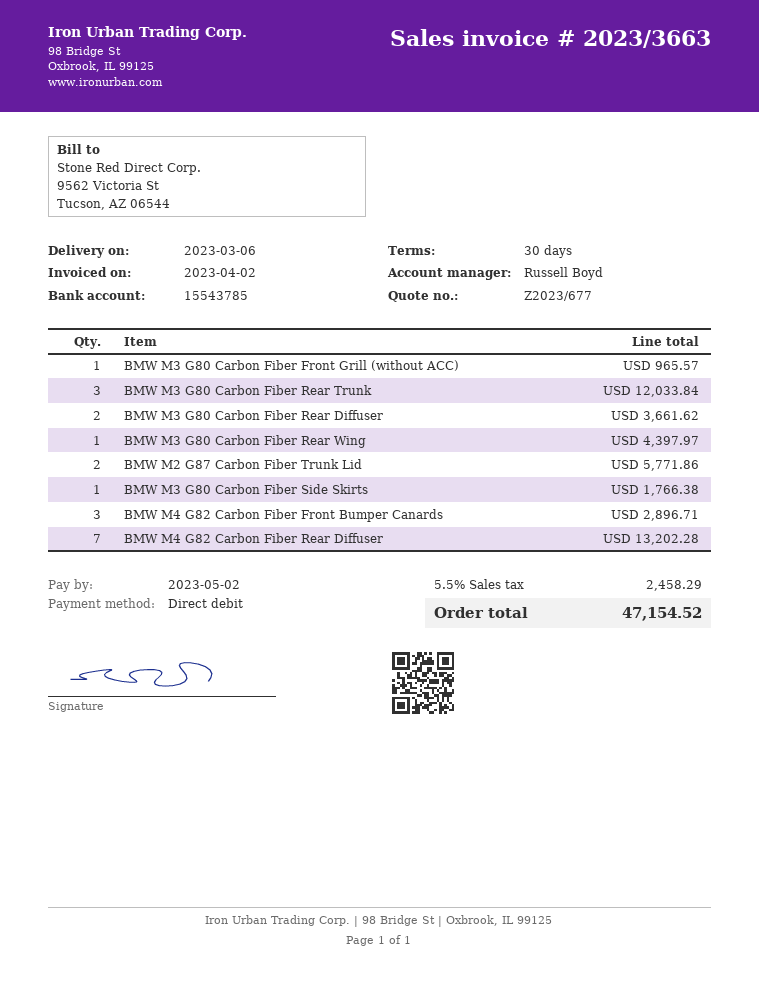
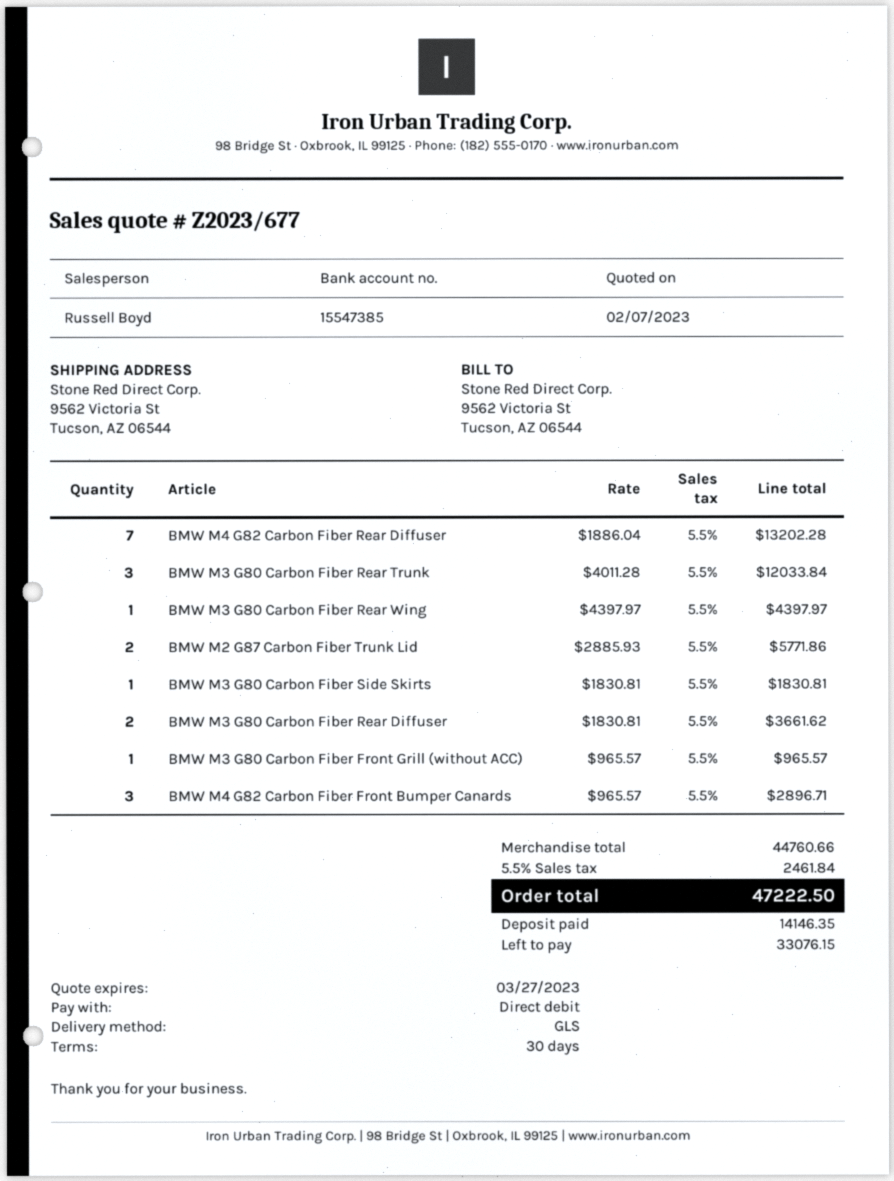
bank account: 15543785 -> 15547385
BMW M3 G80 Carbon Fiber Side Skirts: 1 for 1766.38 -> 1 for 1830.81
tax: 5.5% = 2458.29 -> 5.5% = 2461.84
total: 47154.52 -> 47222.50

